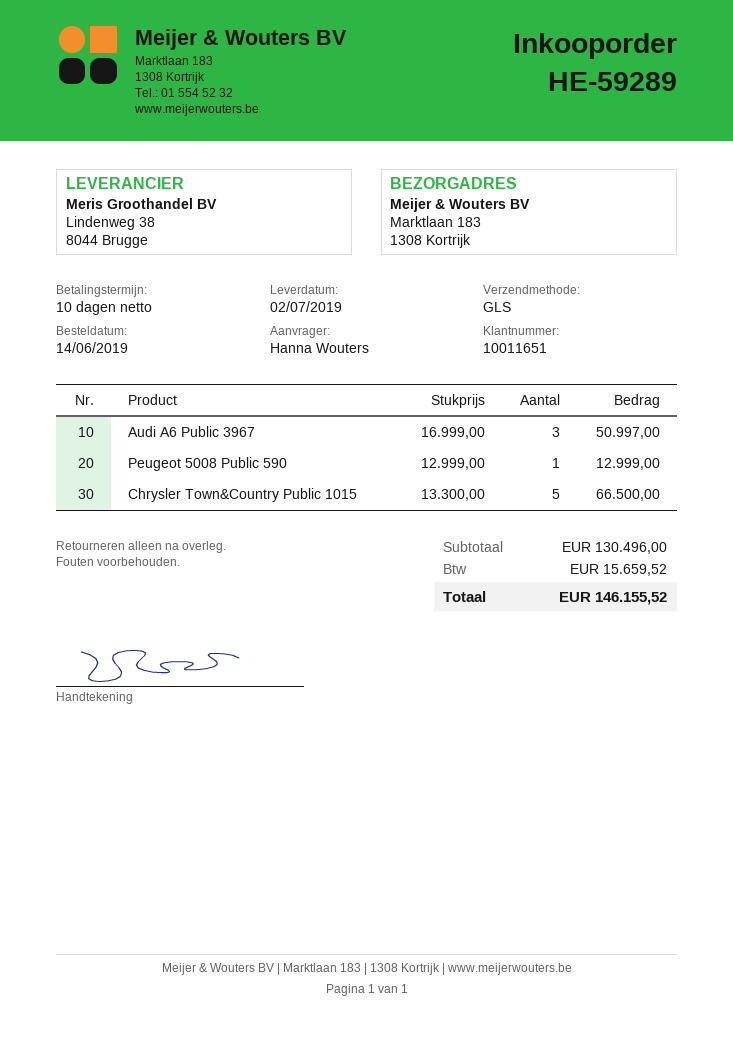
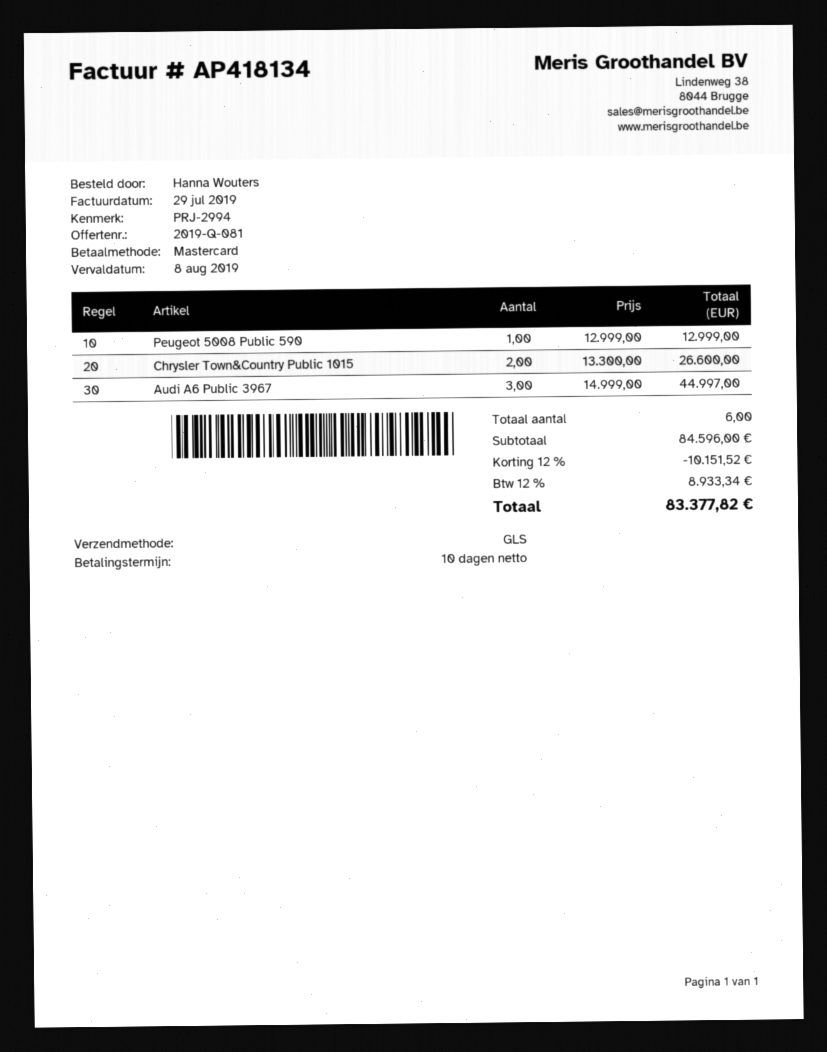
Audi A6 Public 3967: 3 x 16999.00 = 50997.00 -> 3 x 14999.00 = 44997.00
Chrysler Town&Country Public 1015: 5 x 13300.00 = 66500.00 -> 2 x 13300.00 = 26600.00
subtotal: 130496.00 -> 84596.00
discount: none -> 12% = 10151.52
tax: 15659.52 -> 8933.34
total: 146155.52 -> 83377.82

